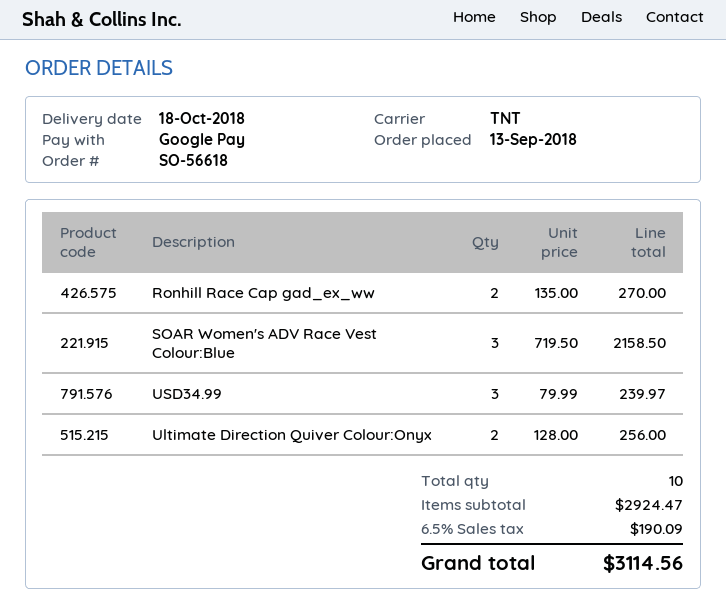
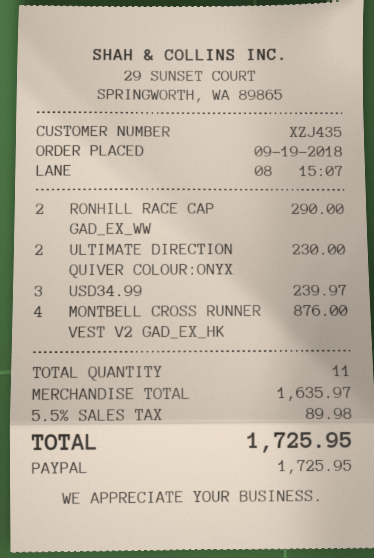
order date: 2018-09-13 -> 2018-09-19
payment method: Google Pay -> PayPal
Ronhill Race Cap gad_ex_ww: 2 for 270.00 -> 2 for 290.00
SOAR Women's ADV Race Vest Colour:Blue: 3 for 2158.50 -> none
Ultimate Direction Quiver Colour:Onyx: 2 for 256.00 -> 2 for 230.00
MONTBELL CROSS RUNNER VEST V2 GAD_EX_HK: none -> 4 for 876.00
total quantity: 10 -> 11
subtotal: 2924.47 -> 1635.97
tax: 6.5% = 190.09 -> 5.5% = 89.98
total: 3114.56 -> 1725.95

